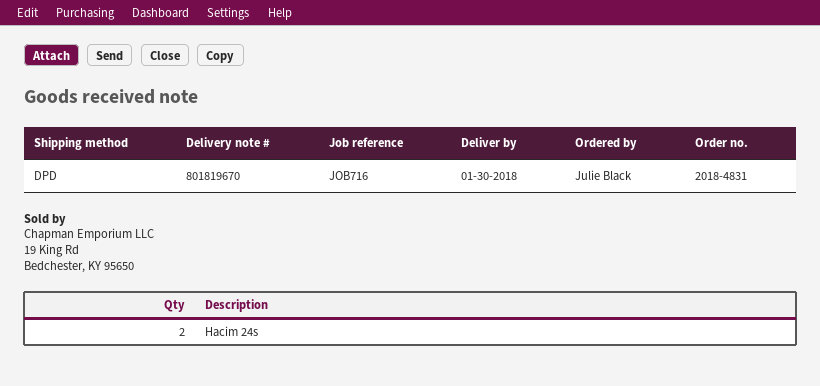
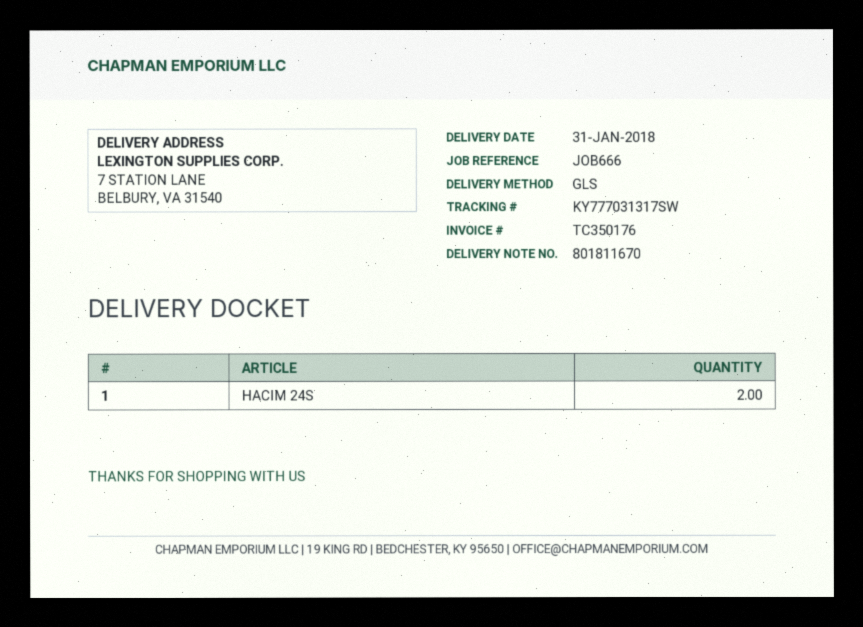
delivery note number: 801819670 -> 801811670
delivery date: 2018-01-30 -> 2018-01-31
reference: JOB716 -> JOB666
shipping method: DPD -> GLS

